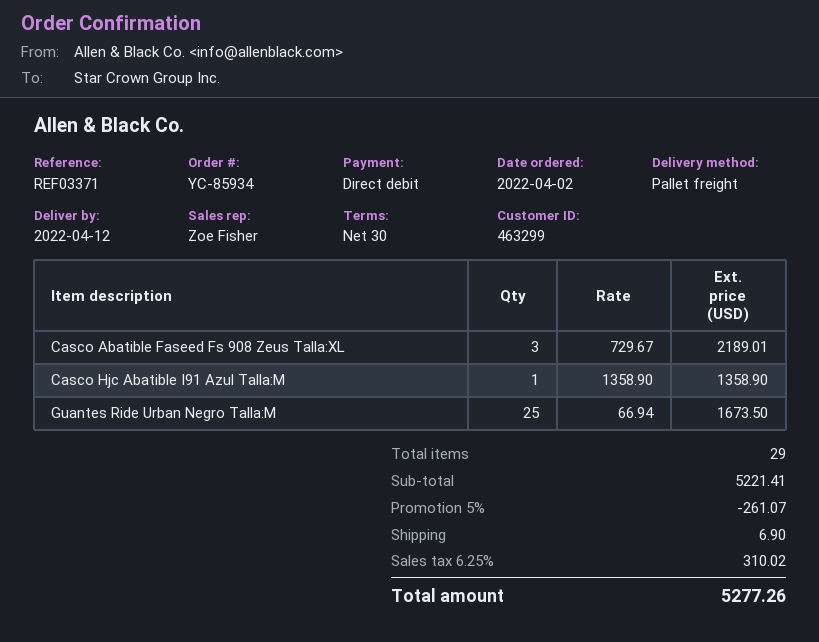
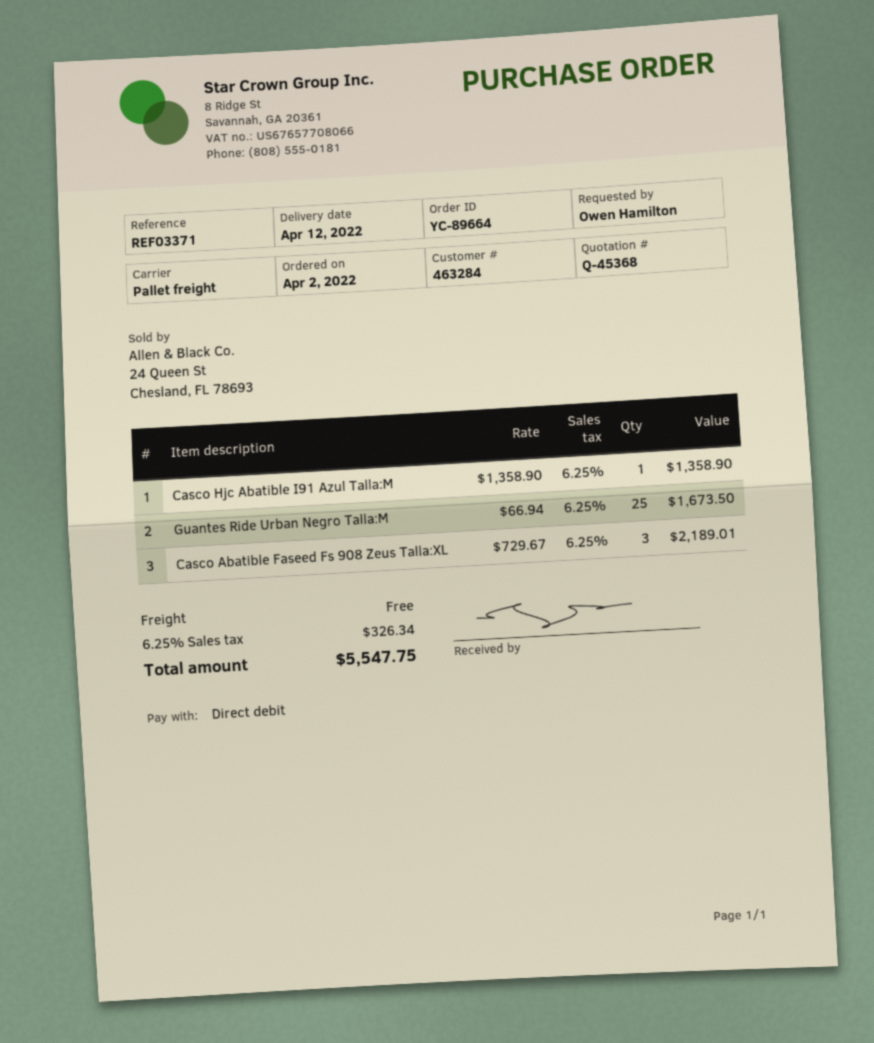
order number: YC-85934 -> YC-89664
customer number: 463299 -> 463284
discount: 5% = 261.07 -> none
shipping: 6.90 -> 0.00
tax: 6.25% = 310.02 -> 6.25% = 326.34
total: 5277.26 -> 5547.75

